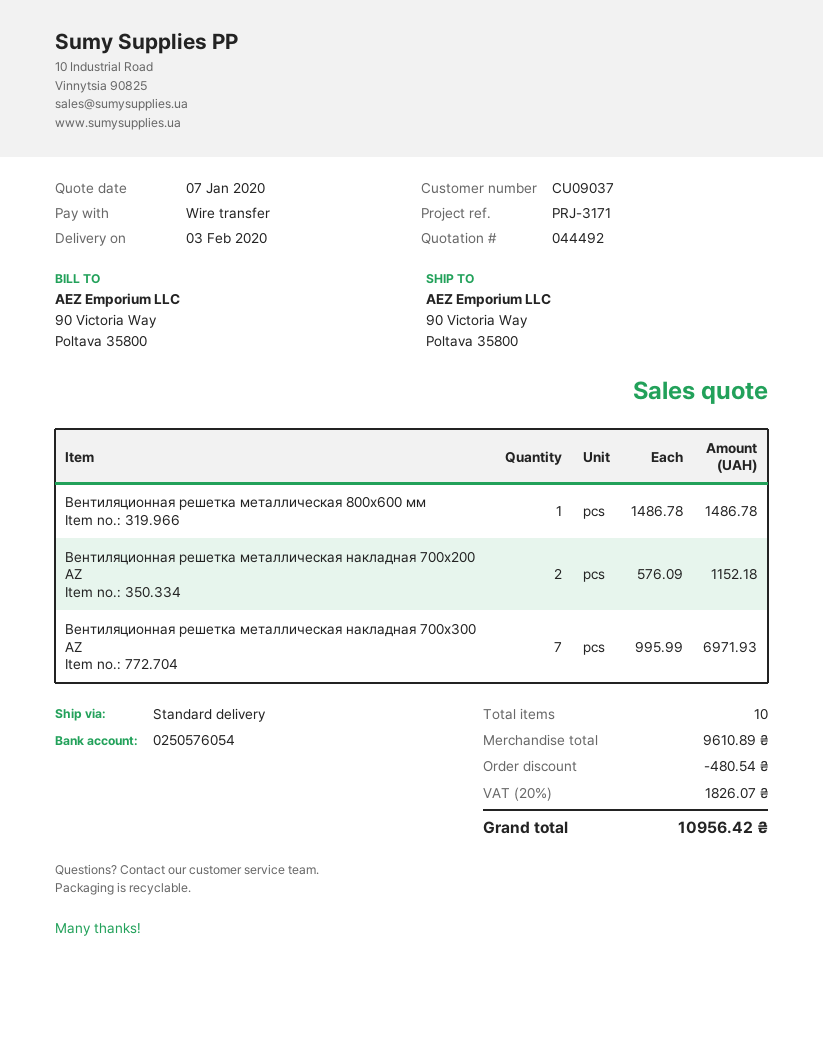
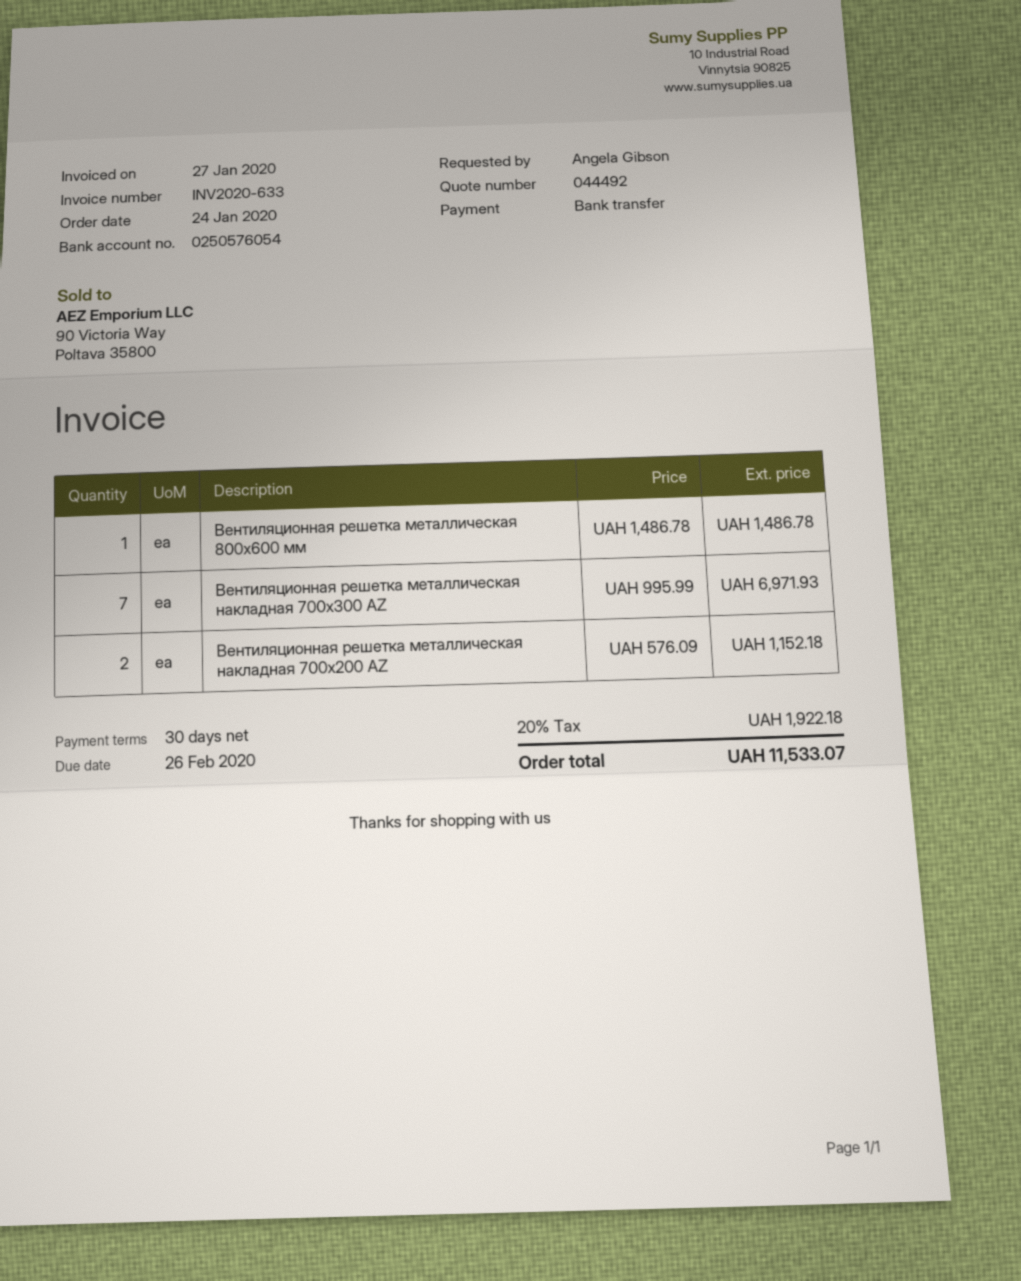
discount: 480.54 -> none
tax: 20% = 1826.07 -> 20% = 1922.18
total: 10956.42 -> 11533.07

